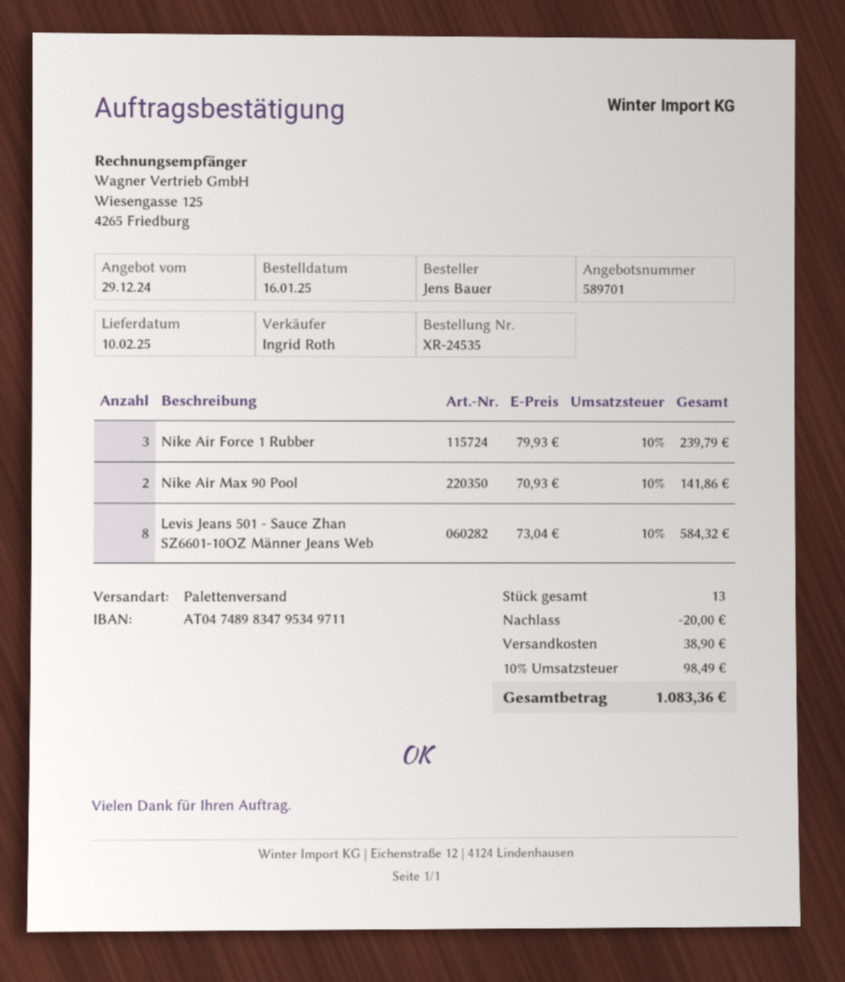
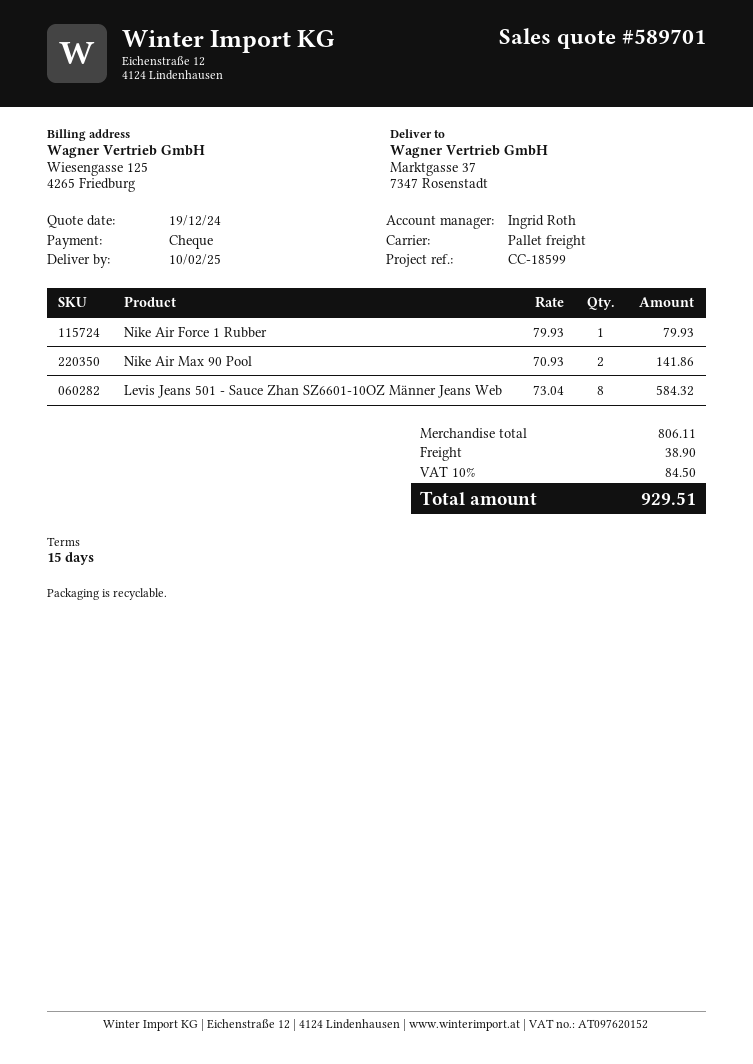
quote date: 2024-12-29 -> 2024-12-19
Nike Air Force 1 Rubber: 3 x 79.93 = 239.79 -> 1 x 79.93 = 79.93
discount: 20.00 -> none
tax: 10% = 98.49 -> 10% = 84.50
total: 1083.36 -> 929.51

